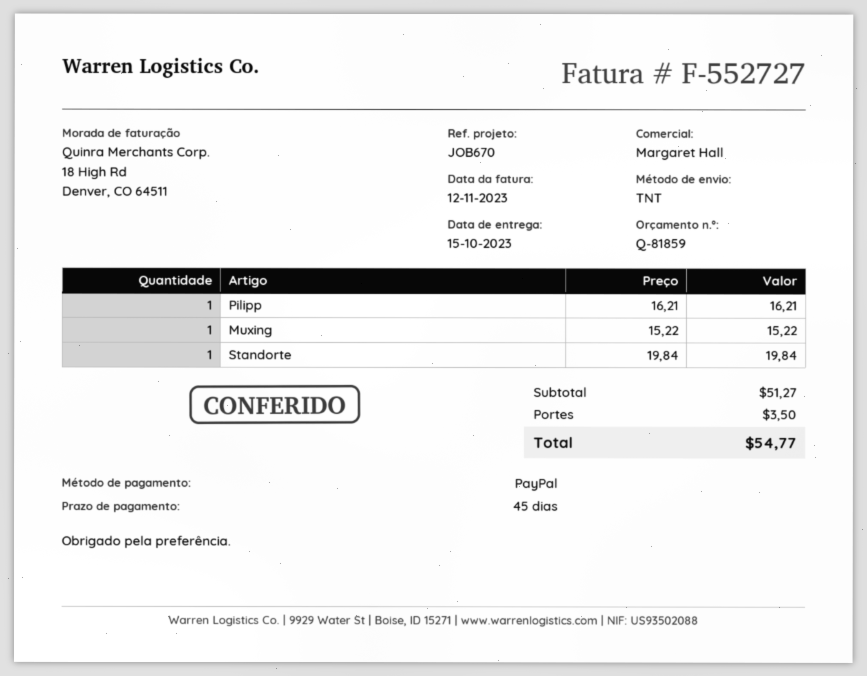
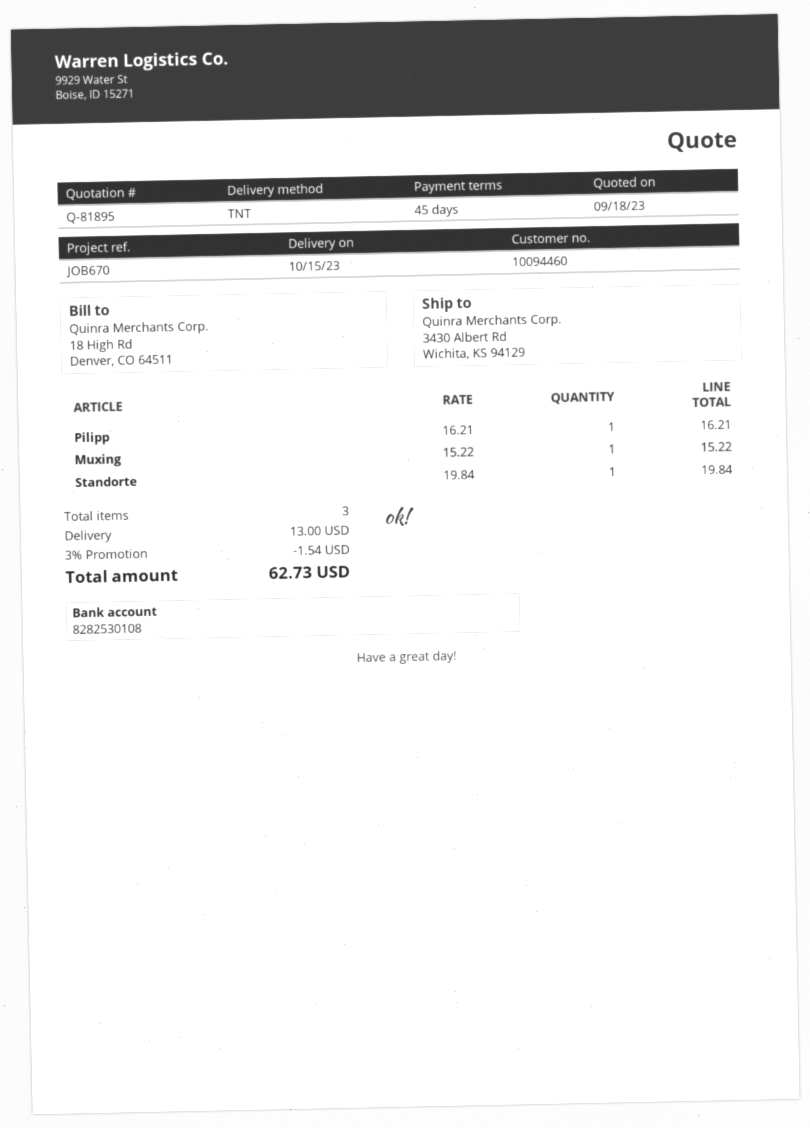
quote number: Q-81859 -> Q-81895
discount: none -> 3% = 1.54
shipping: 3.50 -> 13.00
total: 54.77 -> 62.73

